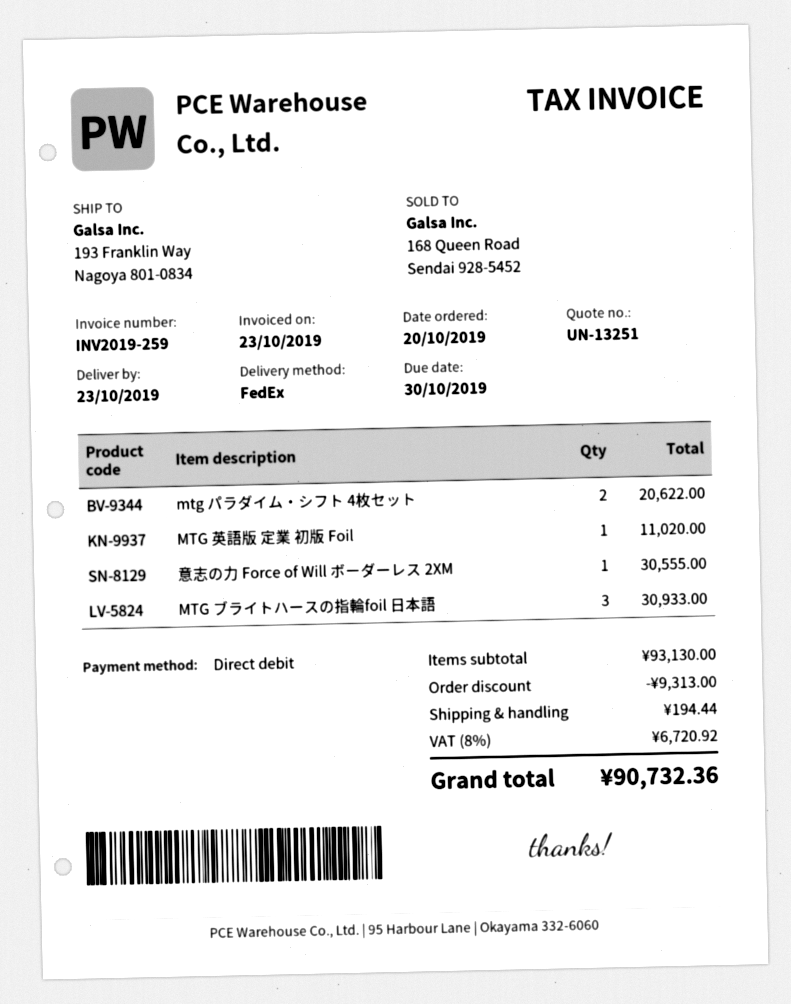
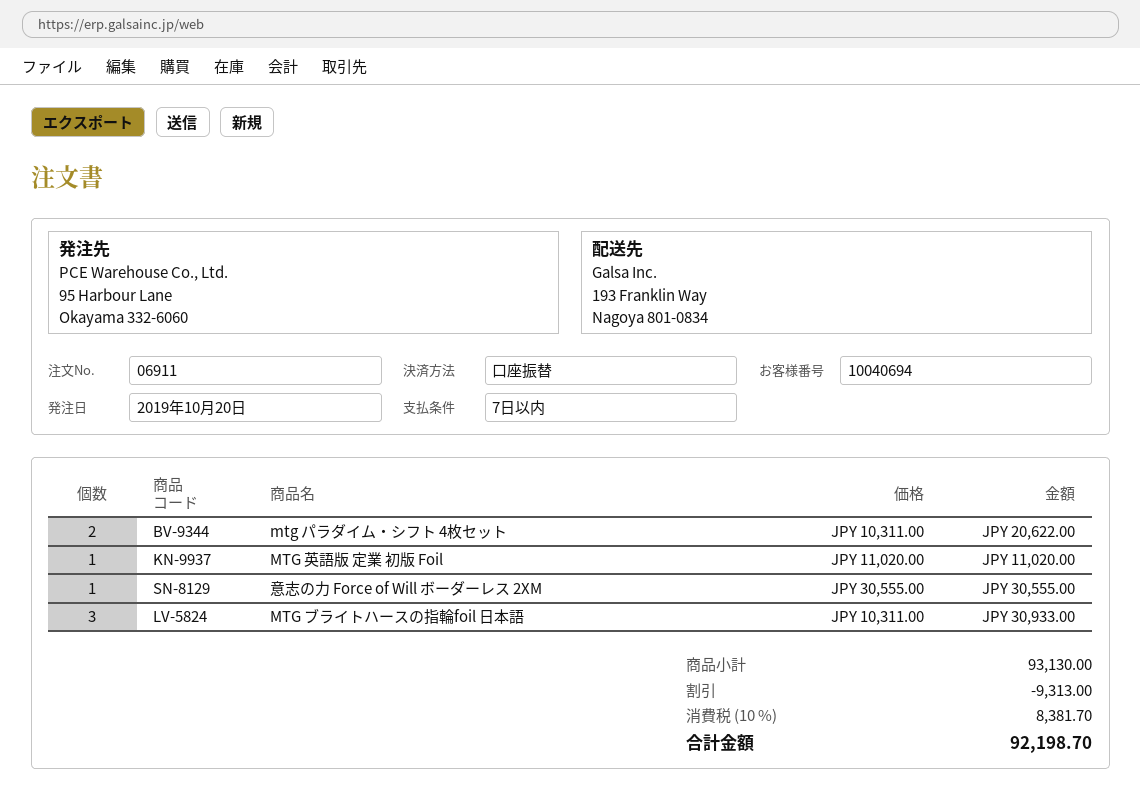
shipping: 194.44 -> none
tax: 8% = 6720.92 -> 10% = 8381.70
total: 90732.36 -> 92198.70

